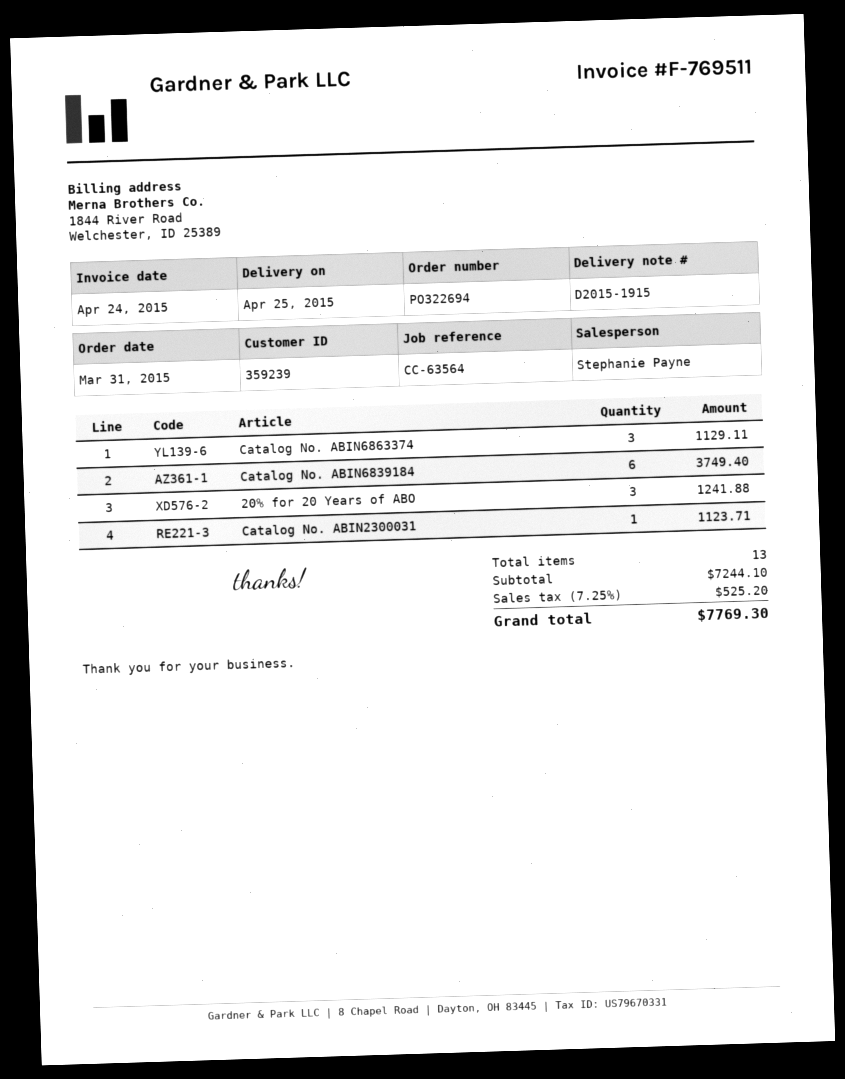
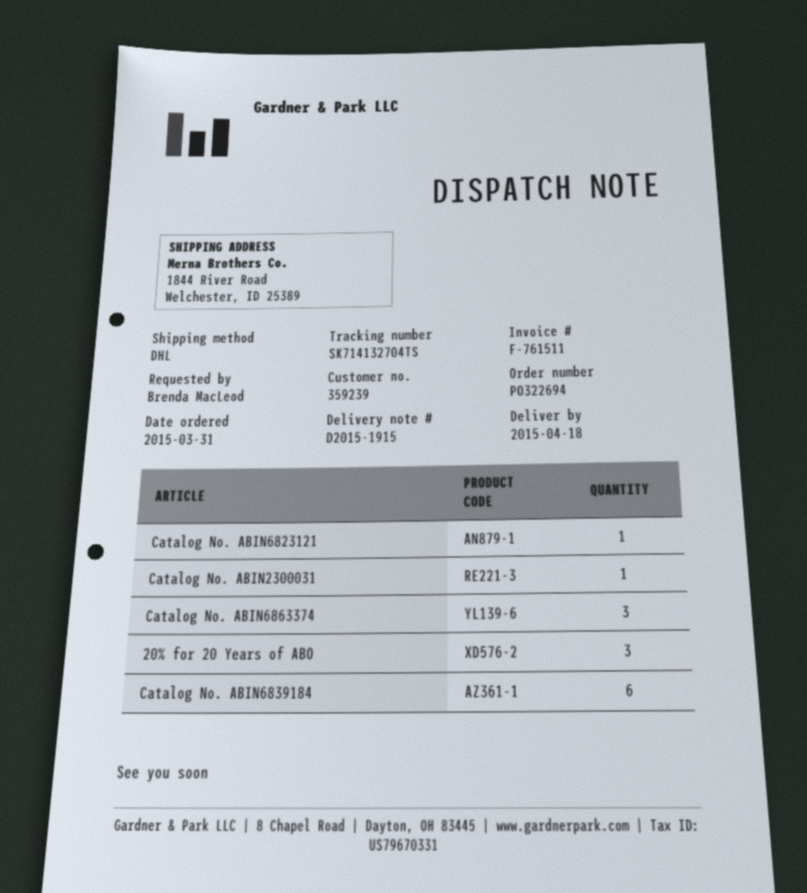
delivery date: 2015-04-25 -> 2015-04-18
invoice number: F-769511 -> F-761511
Catalog No. ABIN6823121: none -> 1

